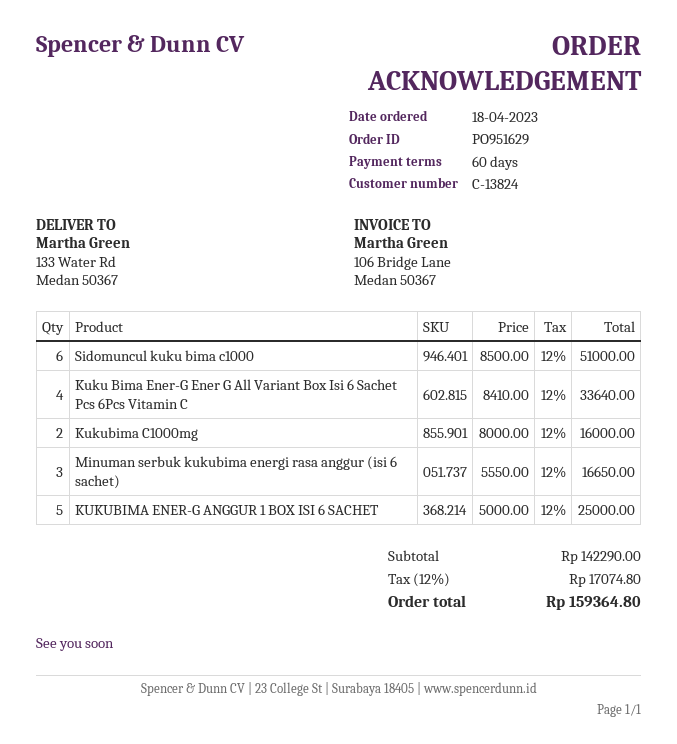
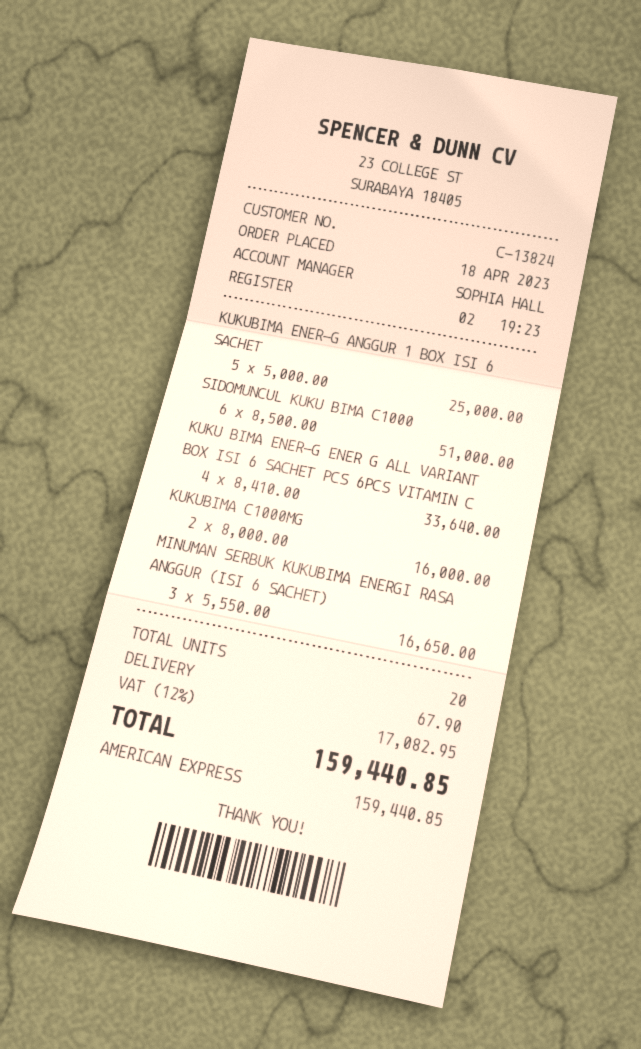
shipping: none -> 67.90
tax: 12% = 17074.80 -> 12% = 17082.95
total: 159364.80 -> 159440.85

